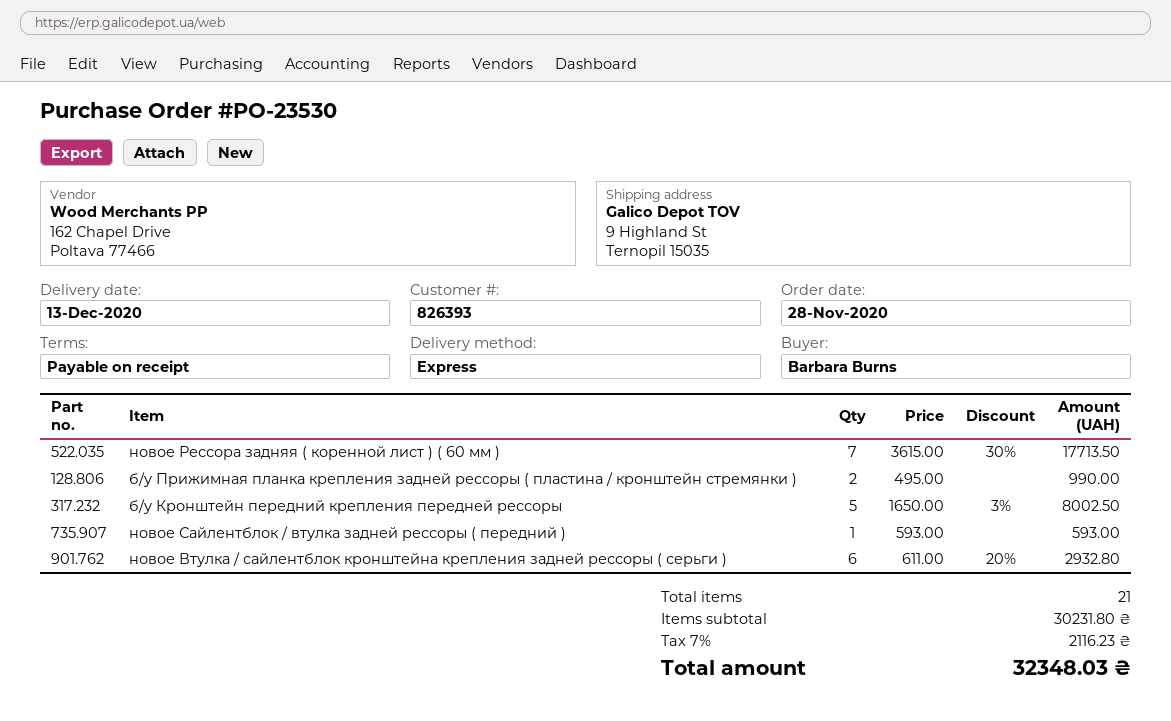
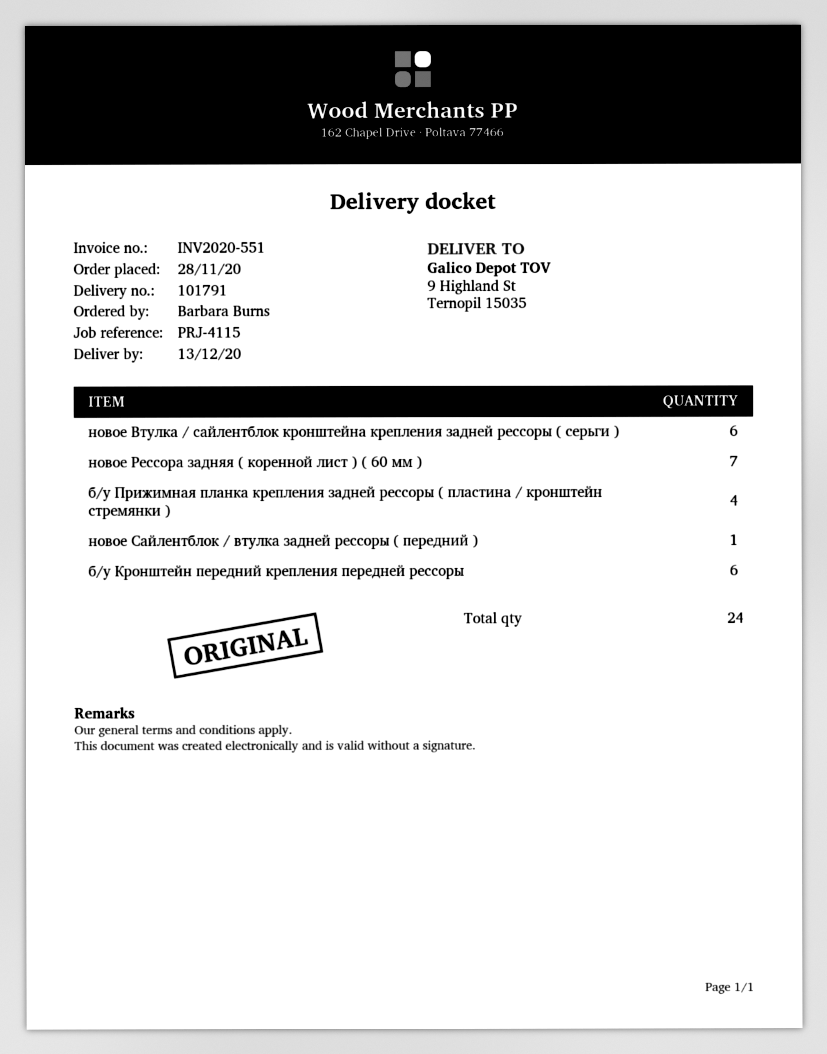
б/у Прижимная планка крепления задней рессоры ( пластина / кронштейн стремянки ): 2 -> 4
б/у Кронштейн передний крепления передней рессоры: 5 -> 6
total quantity: 21 -> 24

